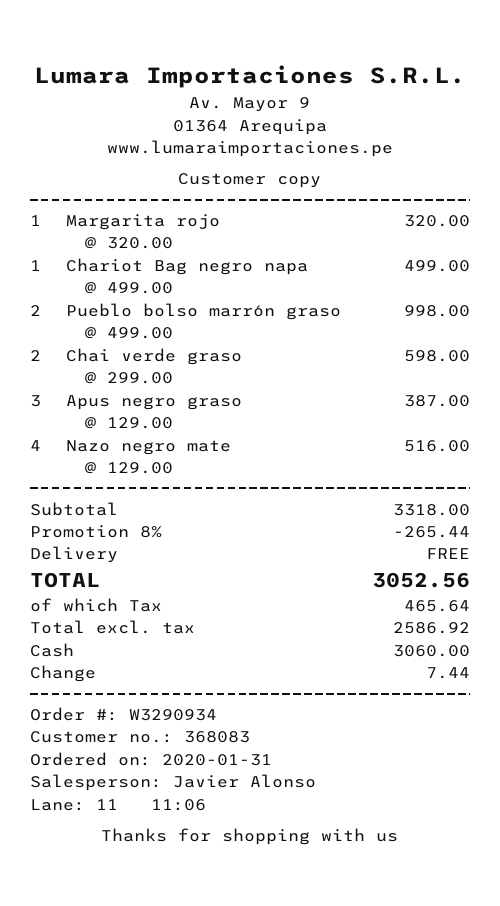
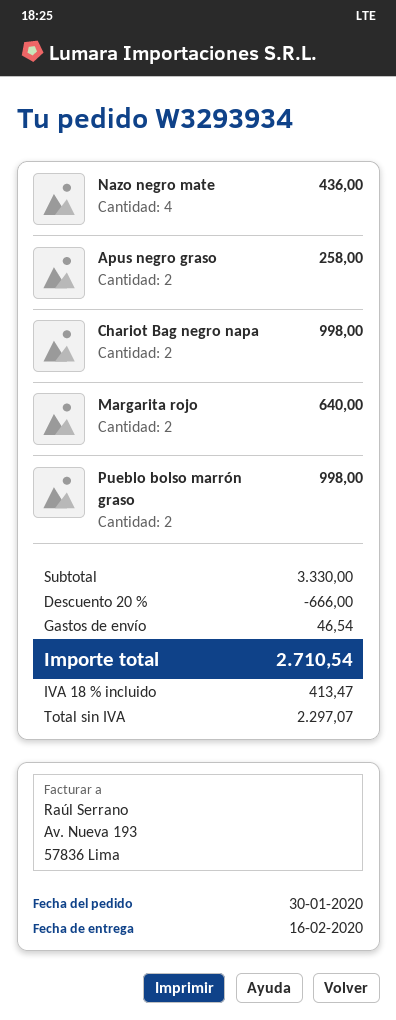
order number: W3290934 -> W3293934
order date: 2020-01-31 -> 2020-01-30
Margarita rojo: 1 for 320.00 -> 2 for 640.00
Chariot Bag negro napa: 1 for 499.00 -> 2 for 998.00
Chai verde graso: 2 for 598.00 -> none
Apus negro graso: 3 for 387.00 -> 2 for 258.00
Nazo negro mate: 4 for 516.00 -> 4 for 436.00
subtotal: 3318.00 -> 3330.00
discount: 8% = 265.44 -> 20% = 666.00
shipping: 0.00 -> 46.54
net: 2586.92 -> 2297.07
tax: 465.64 -> 413.47
total: 3052.56 -> 2710.54

